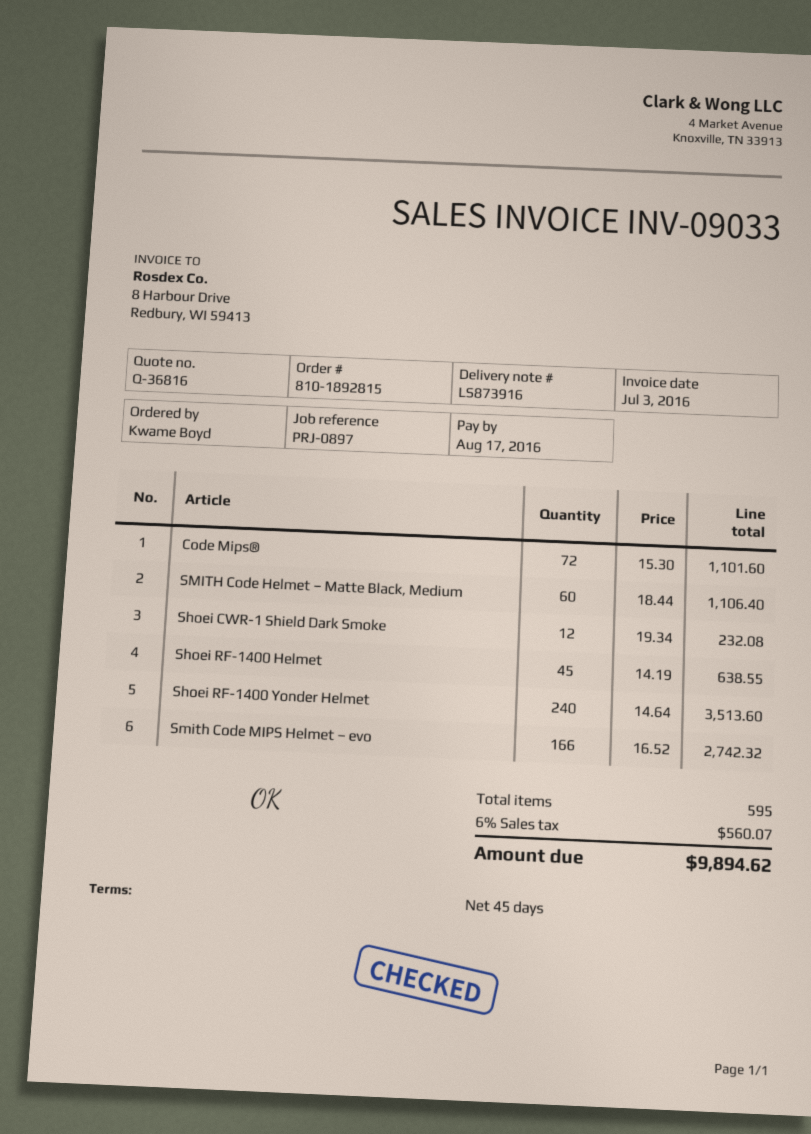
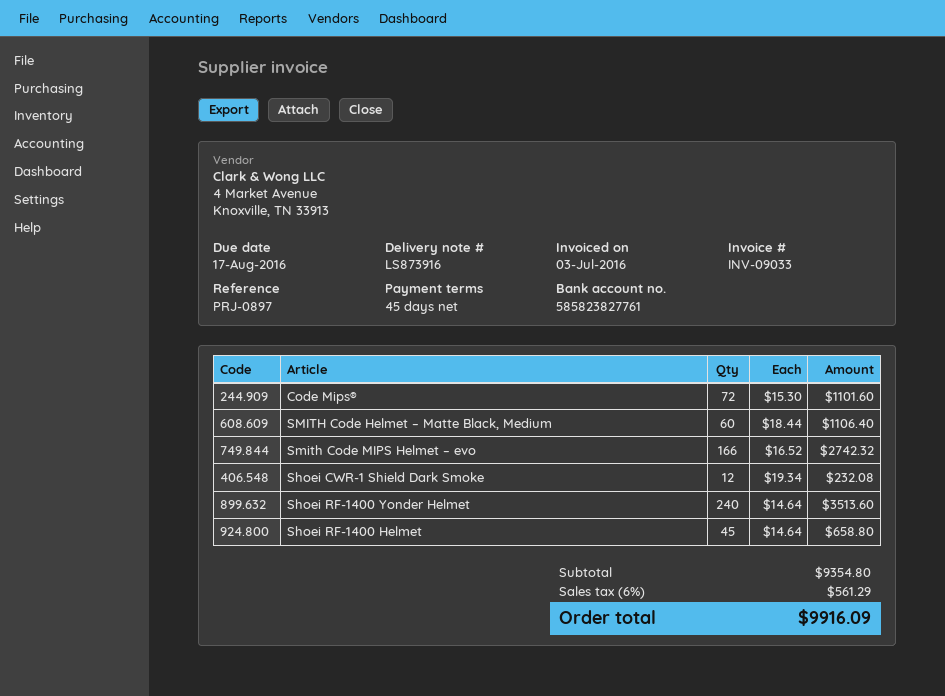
Shoei RF-1400 Helmet: 45 x 14.19 = 638.55 -> 45 x 14.64 = 658.80
tax: 6% = 560.07 -> 6% = 561.29
total: 9894.62 -> 9916.09

